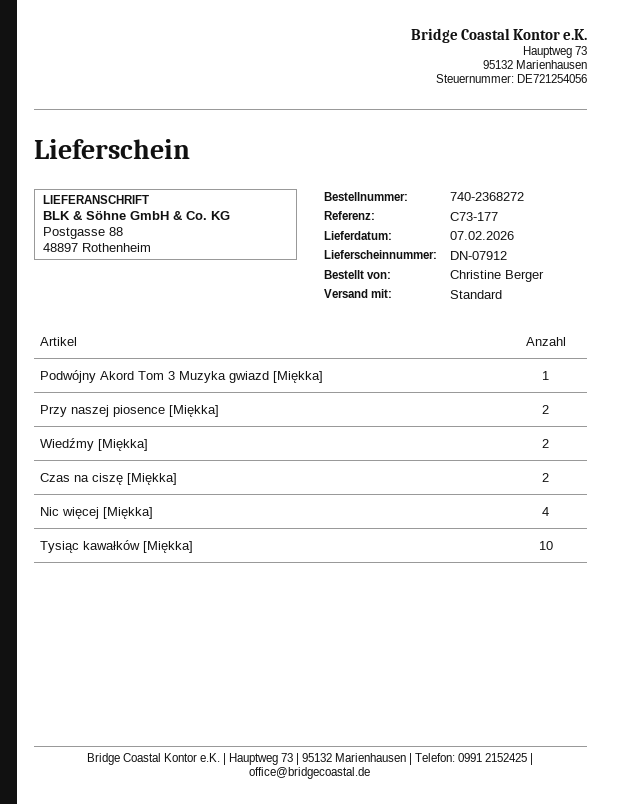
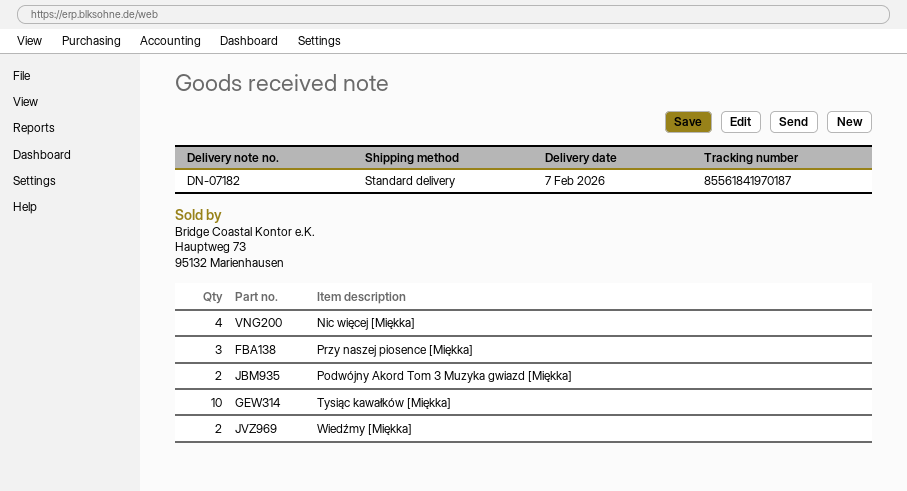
delivery note number: DN-07912 -> DN-07182
Podwójny Akord Tom 3 Muzyka gwiazd [Miękka]: 1 -> 2
Przy naszej piosence [Miękka]: 2 -> 3
Czas na ciszę [Miękka]: 2 -> none

